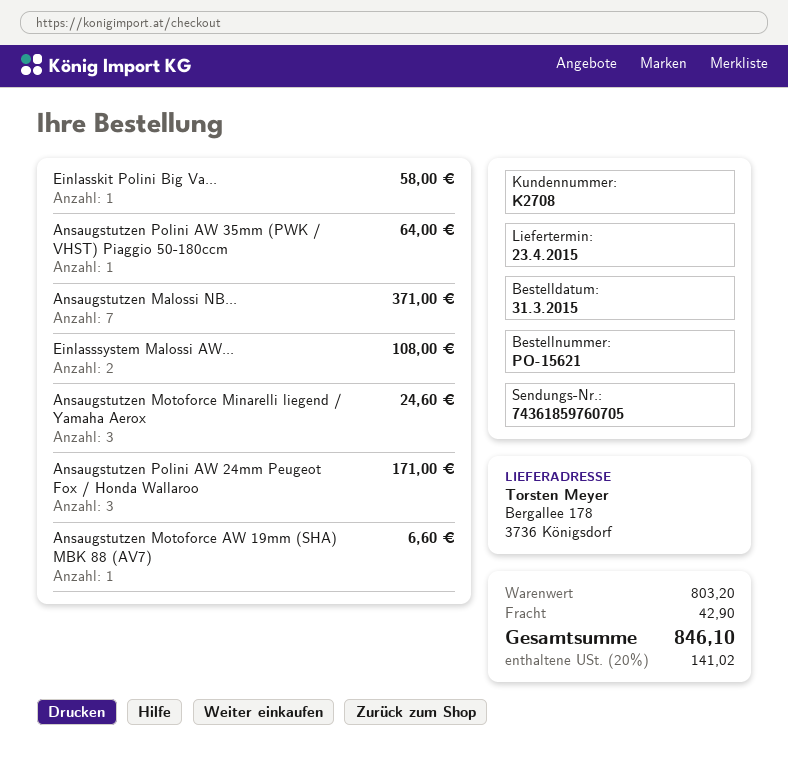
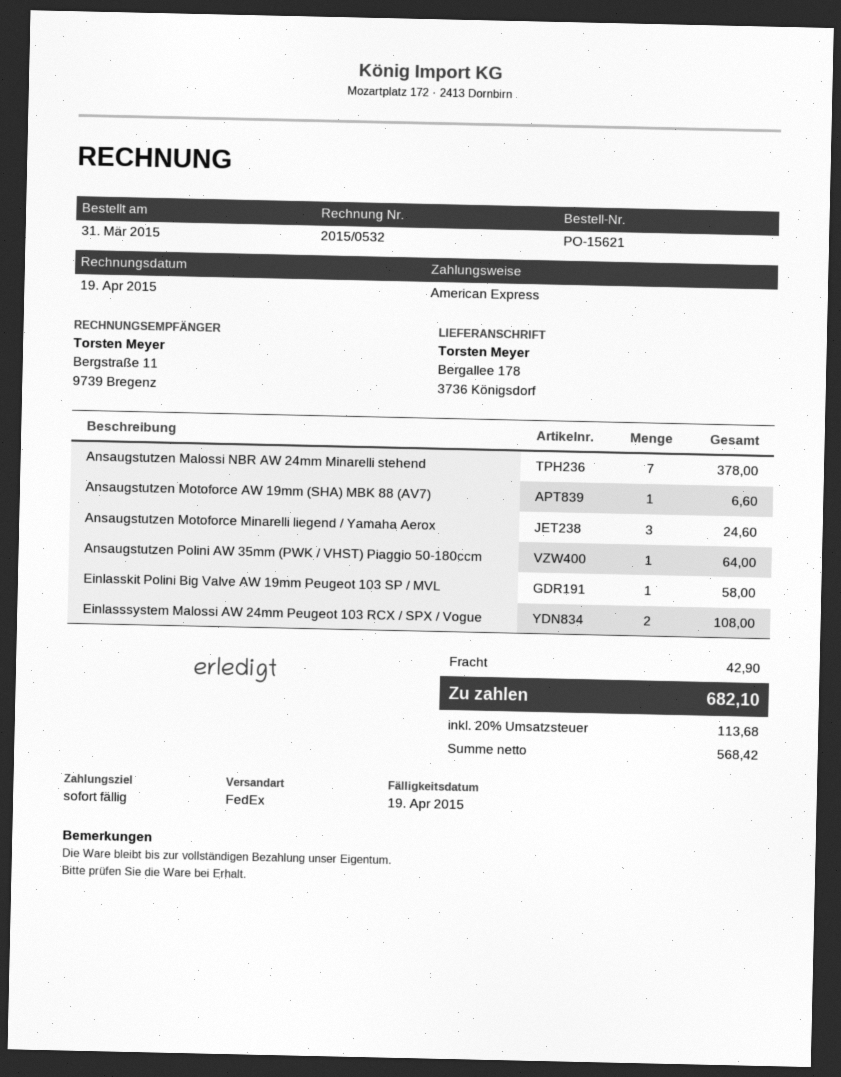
Ansaugstutzen Malossi NB...: 7 for 371.00 -> 7 for 378.00
Ansaugstutzen Polini AW 24mm Peugeot Fox / Honda Wallaroo: 3 for 171.00 -> none
tax: 20% = 141.02 -> 20% = 113.68
total: 846.10 -> 682.10

